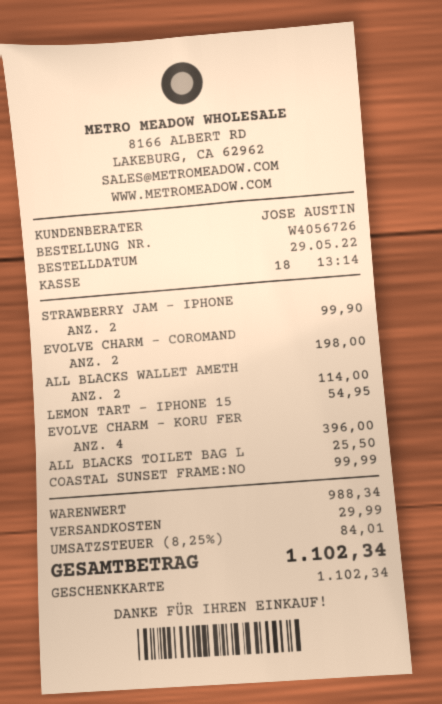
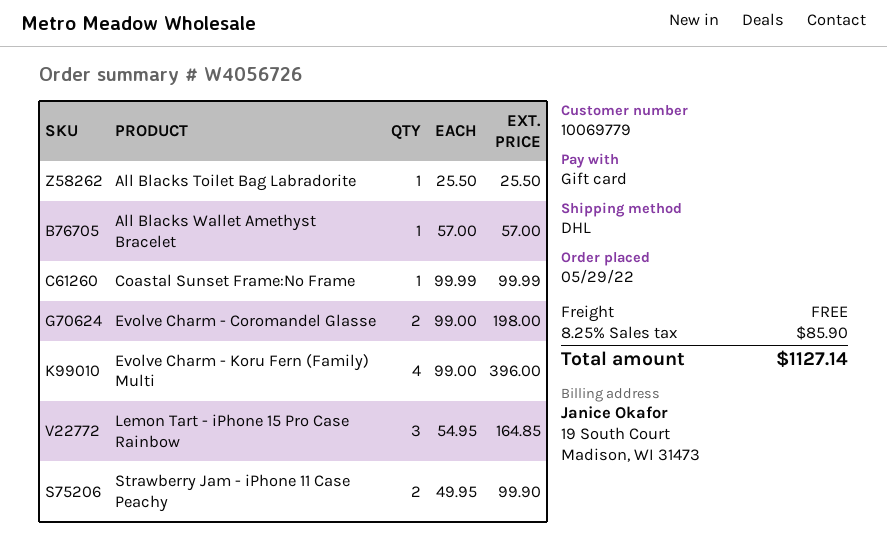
ALL BLACKS WALLET AMETH: 2 for 114.00 -> 1 for 57.00
LEMON TART - IPHONE 15: 1 for 54.95 -> 3 for 164.85
shipping: 29.99 -> 0.00
tax: 8.25% = 84.01 -> 8.25% = 85.90
total: 1102.34 -> 1127.14

